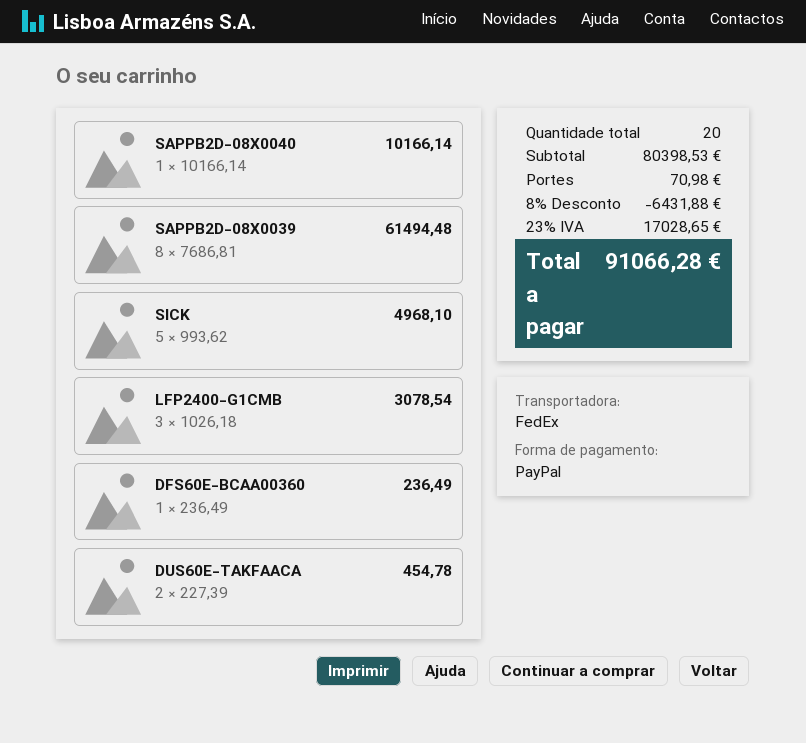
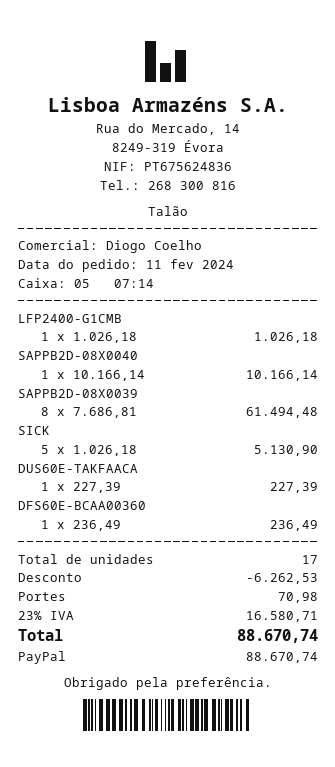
SICK: 5 x 993.62 = 4968.10 -> 5 x 1026.18 = 5130.90
LFP2400-G1CMB: 3 x 1026.18 = 3078.54 -> 1 x 1026.18 = 1026.18
DUS60E-TAKFAACA: 2 x 227.39 = 454.78 -> 1 x 227.39 = 227.39
total quantity: 20 -> 17
discount: 6431.88 -> 6262.53
tax: 23% = 17028.65 -> 23% = 16580.71
total: 91066.28 -> 88670.74

